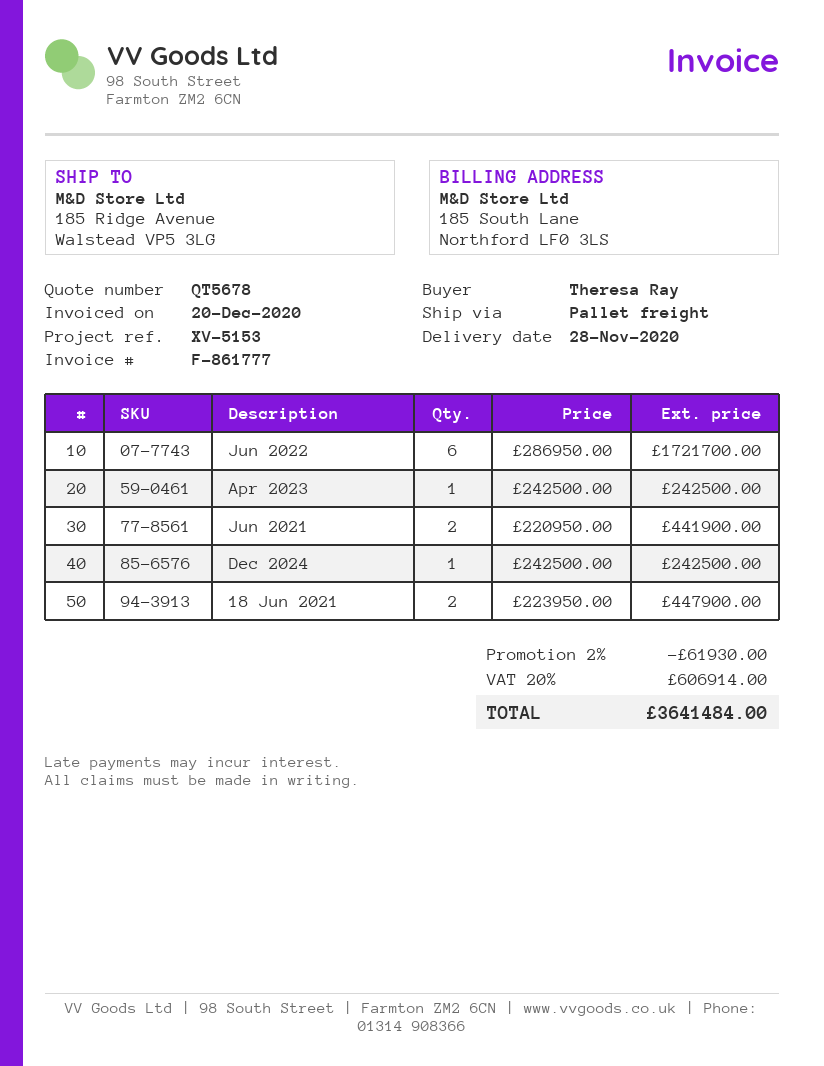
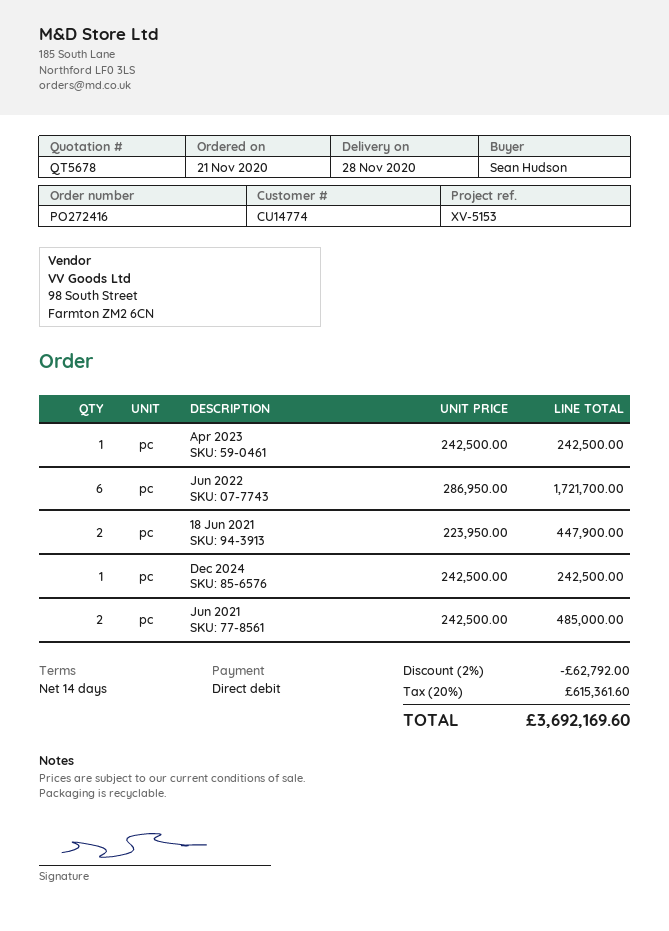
ordered by: Theresa Ray -> Sean Hudson
Jun 2021: 2 x 220950.00 = 441900.00 -> 2 x 242500.00 = 485000.00
discount: 2% = 61930.00 -> 2% = 62792.00
tax: 20% = 606914.00 -> 20% = 615361.60
total: 3641484.00 -> 3692169.60

